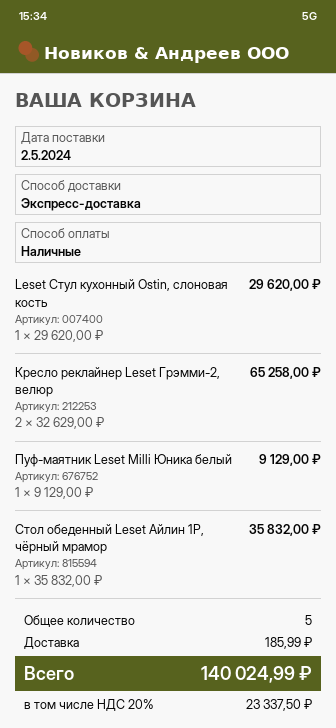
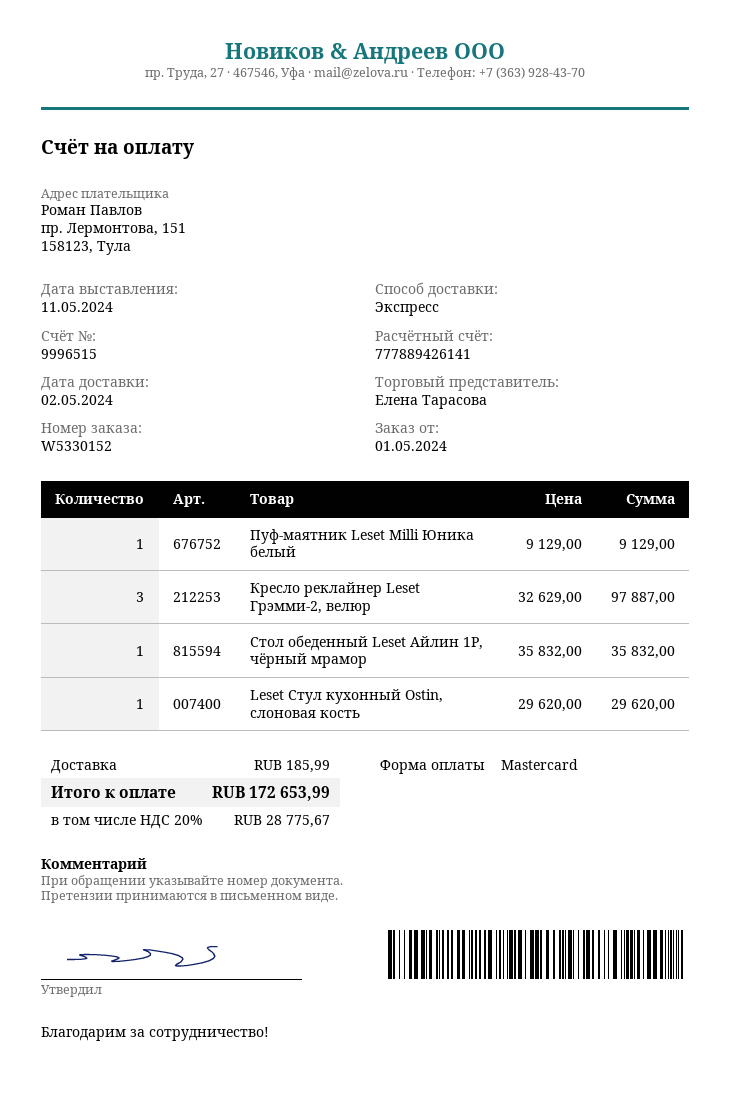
payment method: cash -> Mastercard
Кресло реклайнер Leset Грэмми-2, велюр: 2 x 32629.00 = 65258.00 -> 3 x 32629.00 = 97887.00
tax: 20% = 23337.50 -> 20% = 28775.67
total: 140024.99 -> 172653.99

